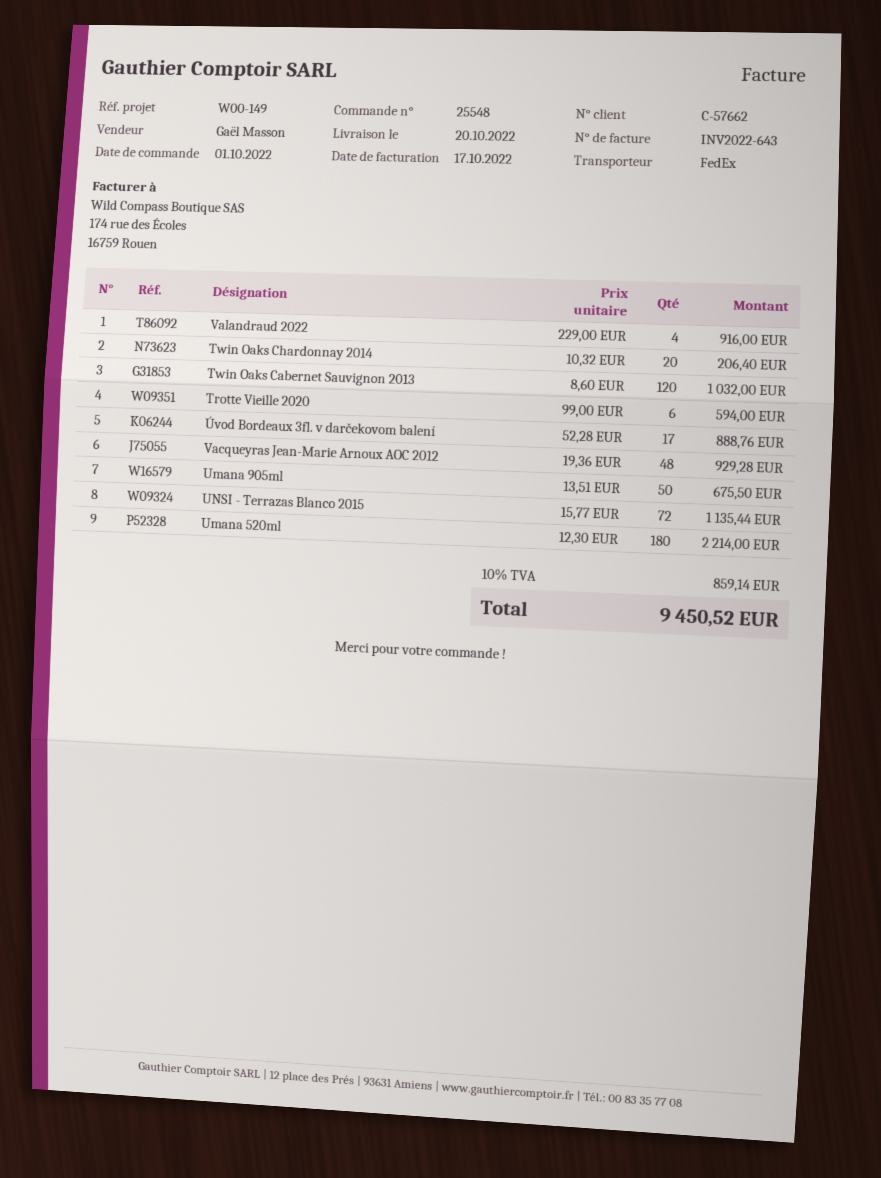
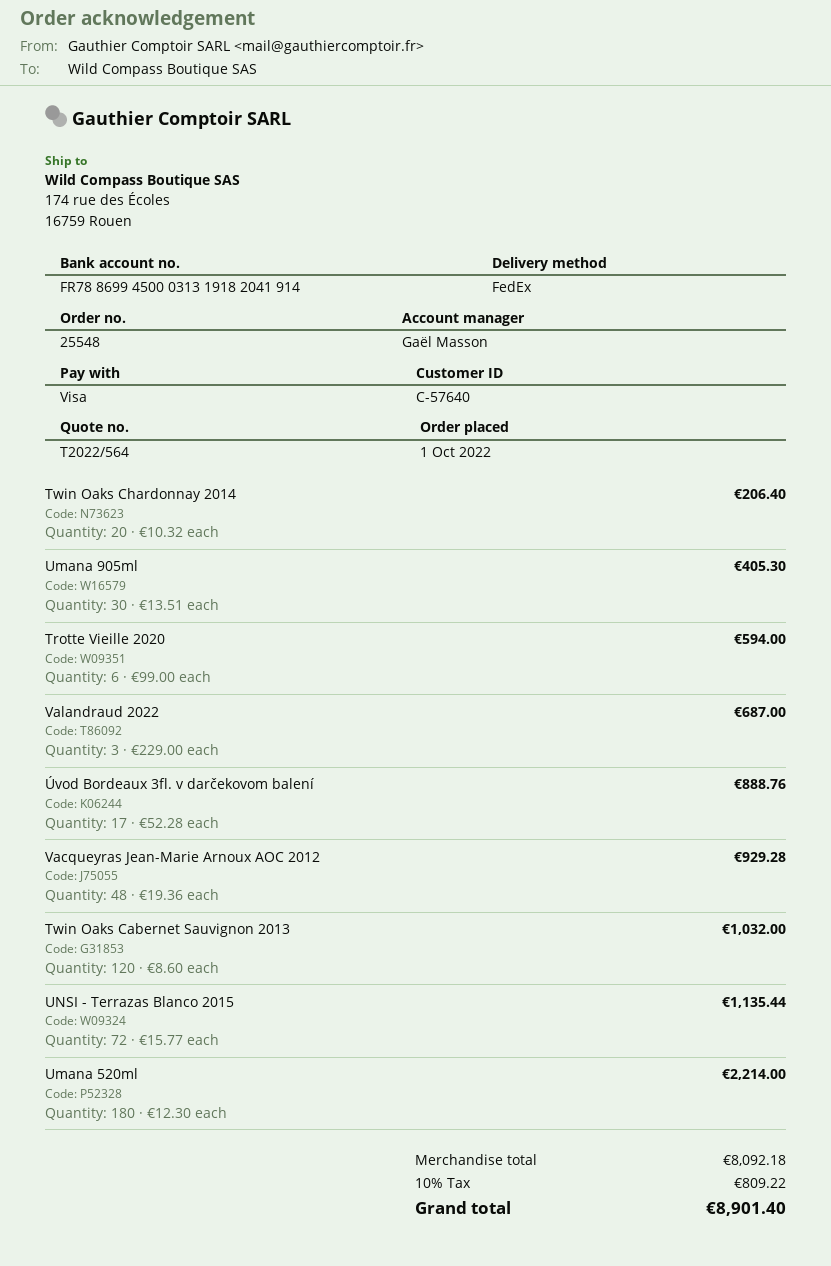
customer number: C-57662 -> C-57640
Valandraud 2022: 4 x 229.00 = 916.00 -> 3 x 229.00 = 687.00
Umana 905ml: 50 x 13.51 = 675.50 -> 30 x 13.51 = 405.30
tax: 10% = 859.14 -> 10% = 809.22
total: 9450.52 -> 8901.40

